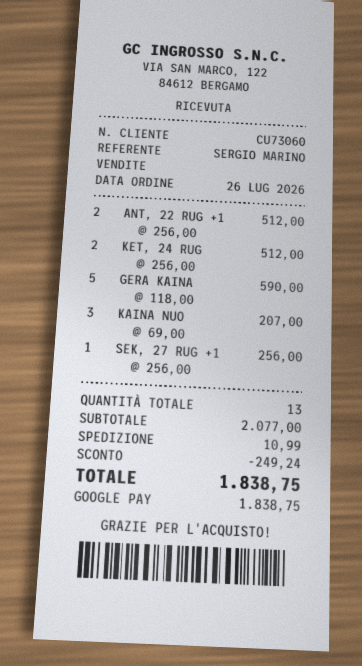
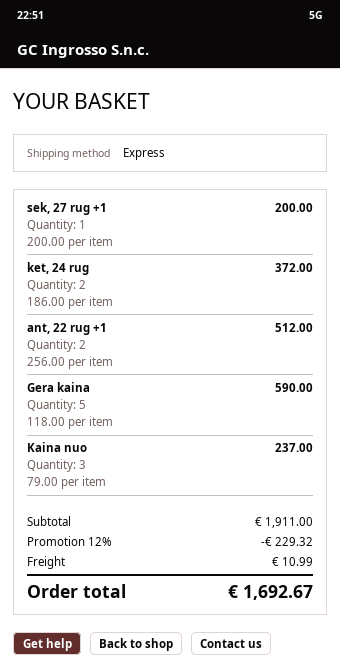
KET, 24 RUG: 2 x 256.00 = 512.00 -> 2 x 186.00 = 372.00
KAINA NUO: 3 x 69.00 = 207.00 -> 3 x 79.00 = 237.00
SEK, 27 RUG +1: 1 x 256.00 = 256.00 -> 1 x 200.00 = 200.00
subtotal: 2077.00 -> 1911.00
discount: 249.24 -> 229.32
total: 1838.75 -> 1692.67

